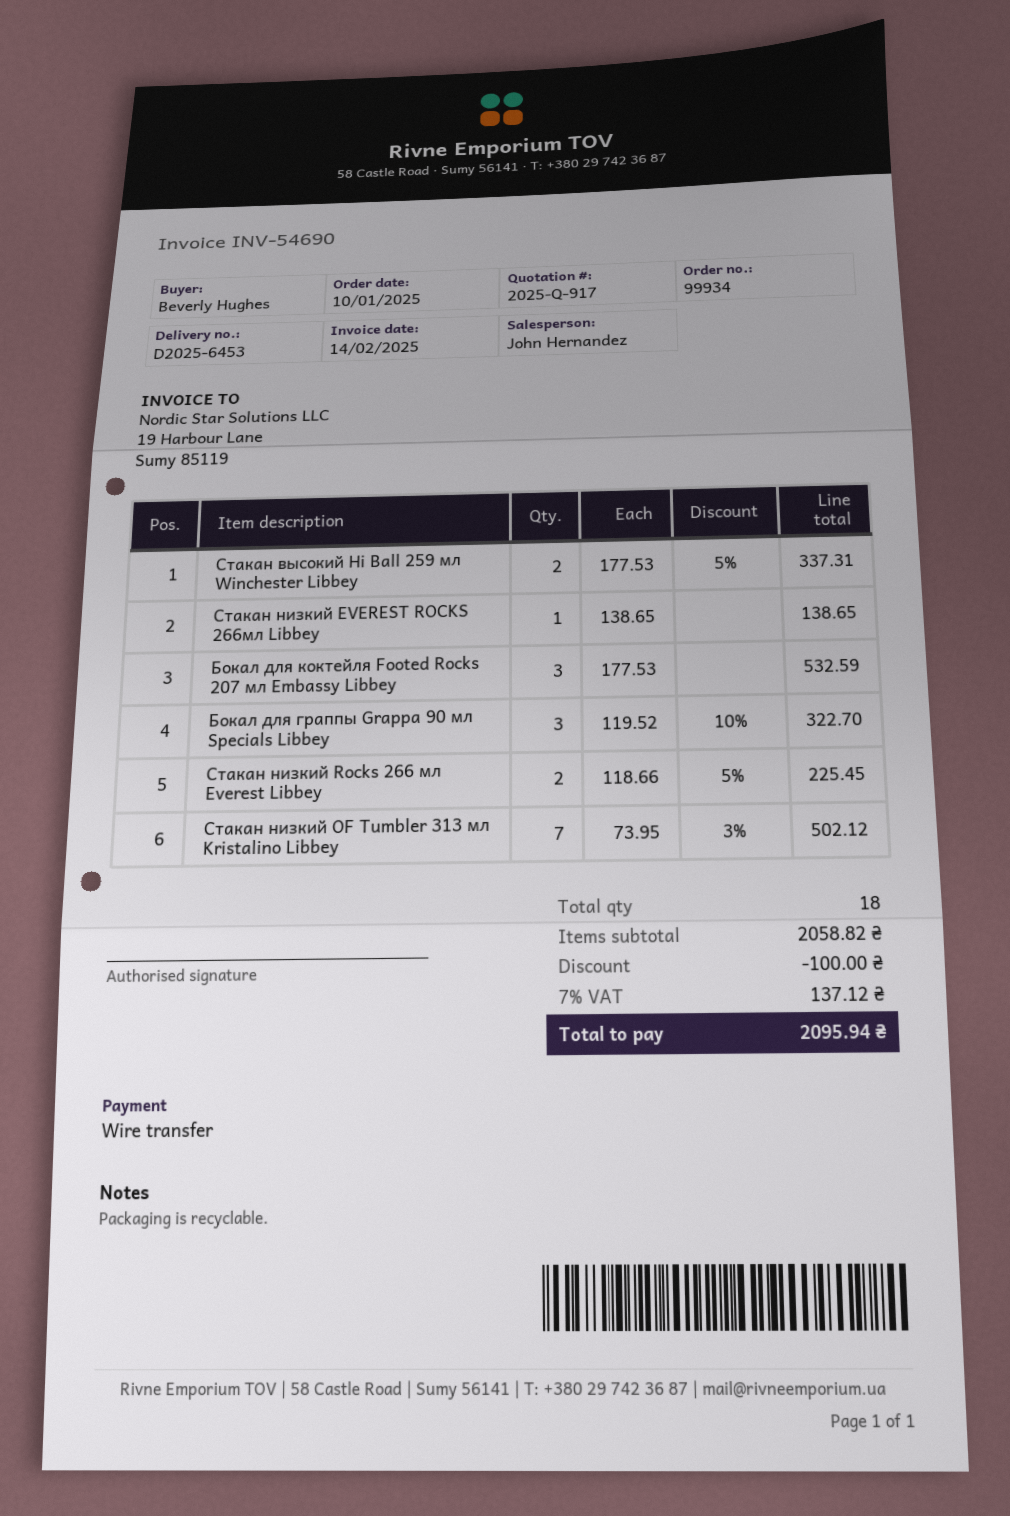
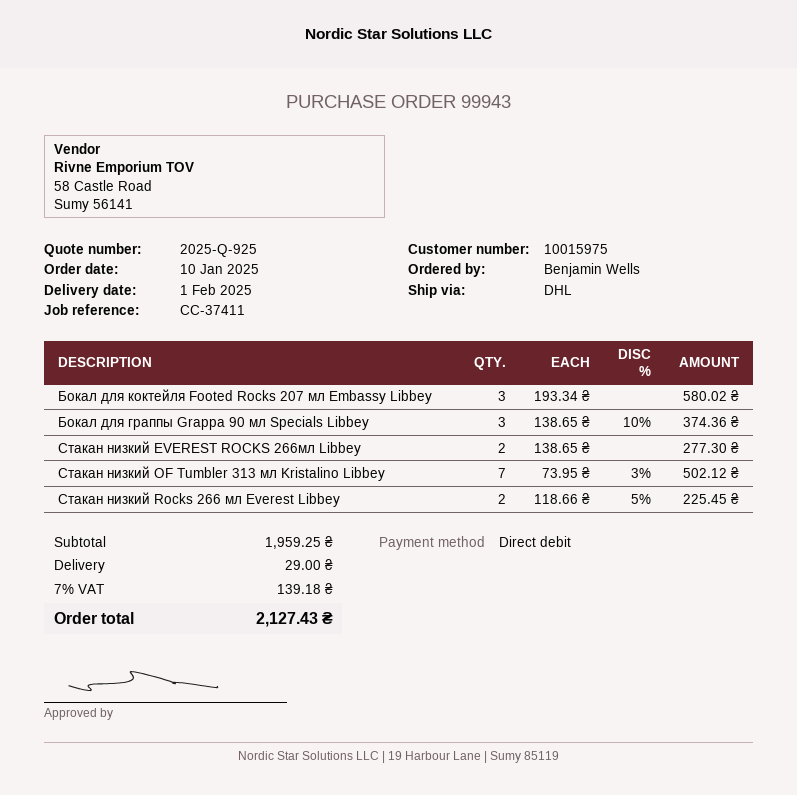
quote number: 2025-Q-917 -> 2025-Q-925
order number: 99934 -> 99943
ordered by: Beverly Hughes -> Benjamin Wells
payment method: bank transfer -> direct debit
Стакан высокий Hi Ball 259 мл Winchester Libbey: 2 x 177.53 - 5% = 337.31 -> none
Стакан низкий EVEREST ROCKS 266мл Libbey: 1 x 138.65 = 138.65 -> 2 x 138.65 = 277.30
Бокал для коктейля Footed Rocks 207 мл Embassy Libbey: 3 x 177.53 = 532.59 -> 3 x 193.34 = 580.02
Бокал для граппы Grappa 90 мл Specials Libbey: 3 x 119.52 - 10% = 322.70 -> 3 x 138.65 - 10% = 374.36
subtotal: 2058.82 -> 1959.25
discount: 100.00 -> none
shipping: none -> 29.00
tax: 7% = 137.12 -> 7% = 139.18
total: 2095.94 -> 2127.43

